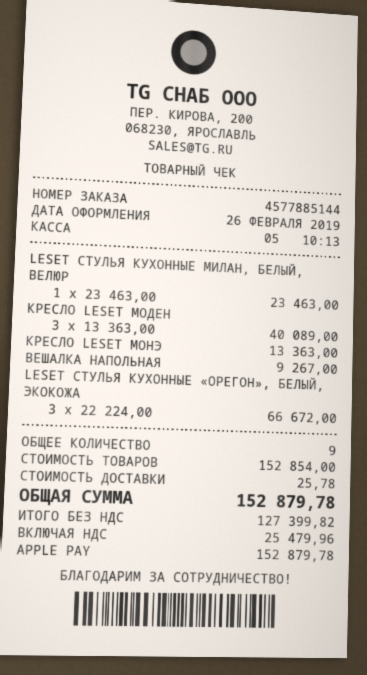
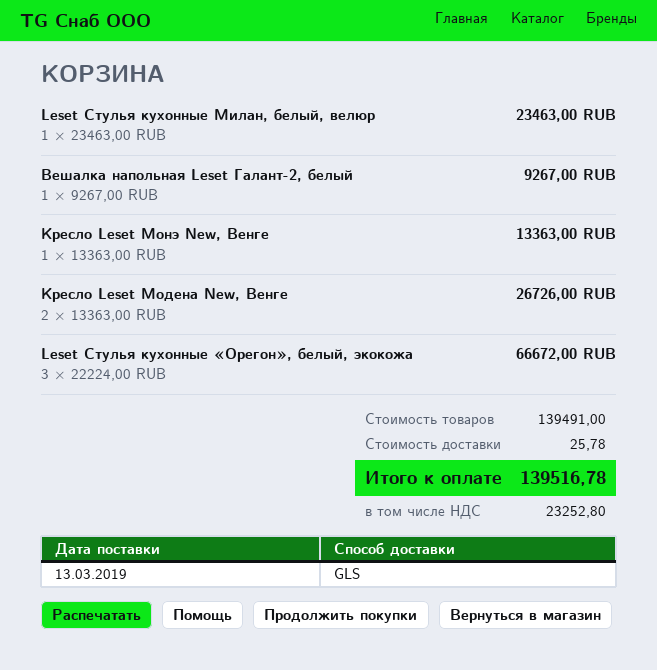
КРЕСЛО LESET МОДЕН: 3 x 13363.00 = 40089.00 -> 2 x 13363.00 = 26726.00
subtotal: 152854.00 -> 139491.00
tax: 25479.96 -> 23252.80
total: 152879.78 -> 139516.78

